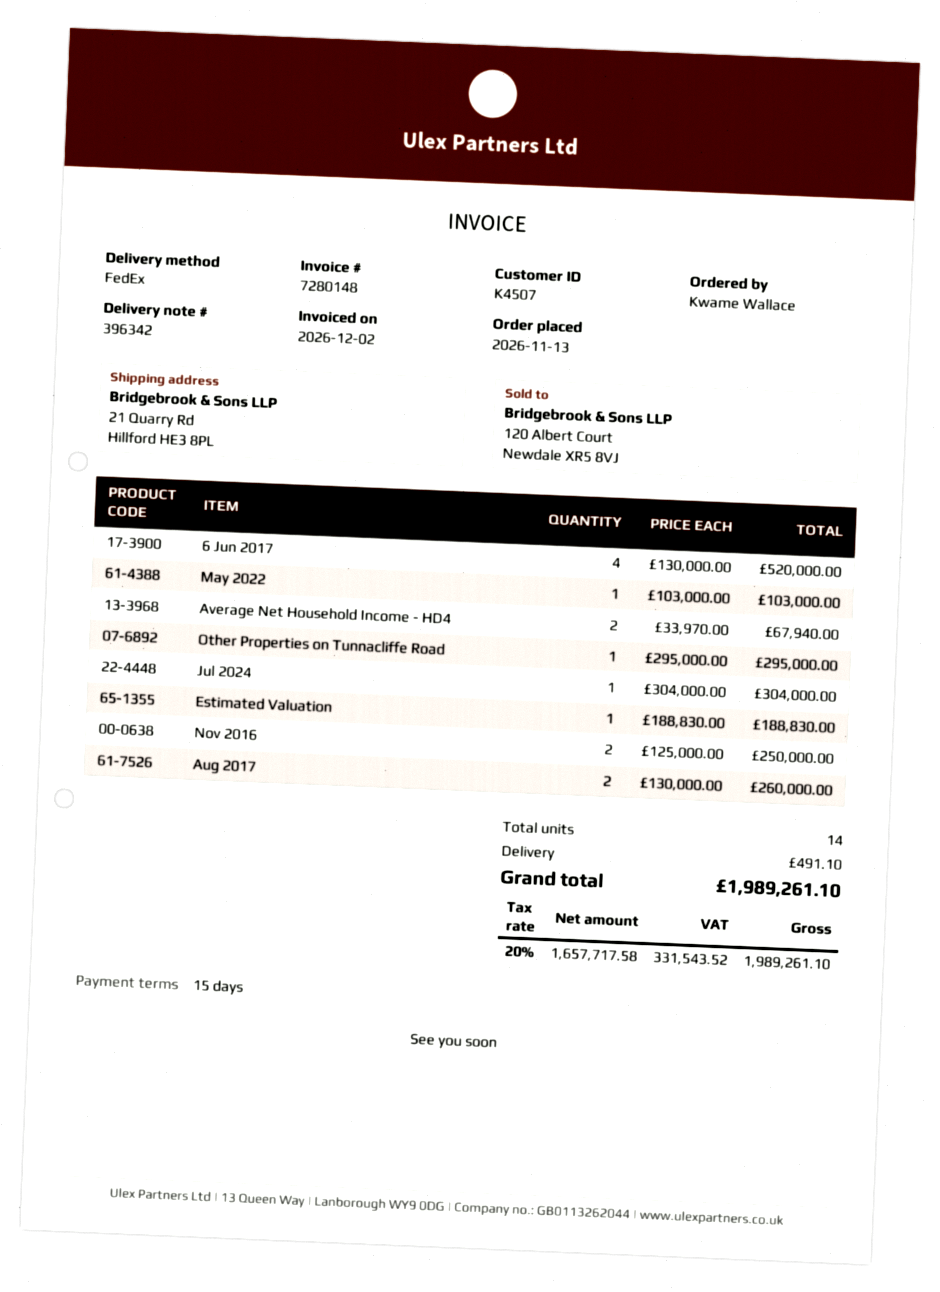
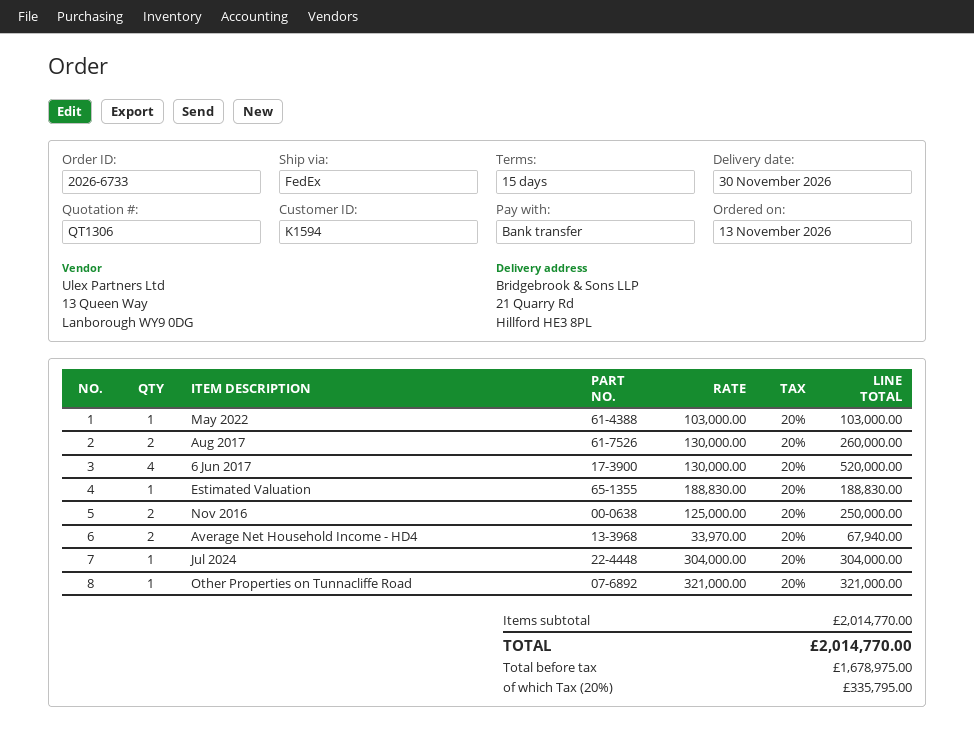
customer number: K4507 -> K1594
Other Properties on Tunnacliffe Road: 1 x 295000.00 = 295000.00 -> 1 x 321000.00 = 321000.00
shipping: 491.10 -> none
net: 1657717.58 -> 1678975.00
tax: 20% = 331543.52 -> 20% = 335795.00
total: 1989261.10 -> 2014770.00

